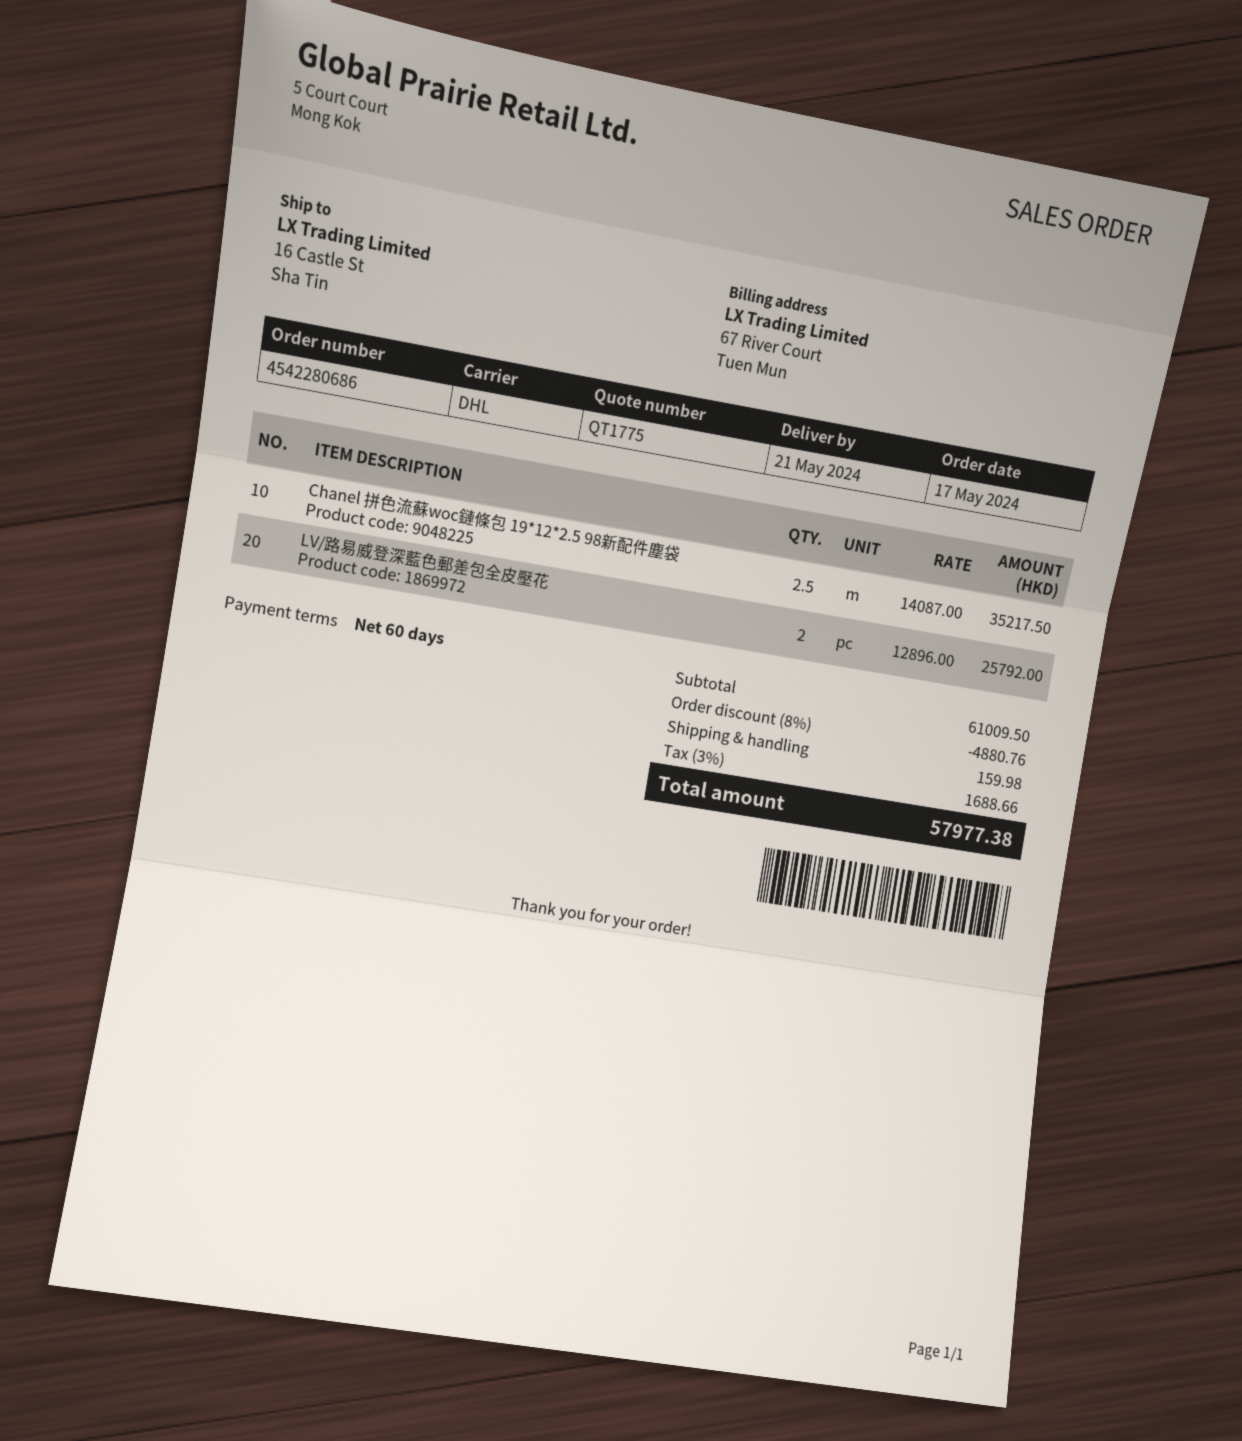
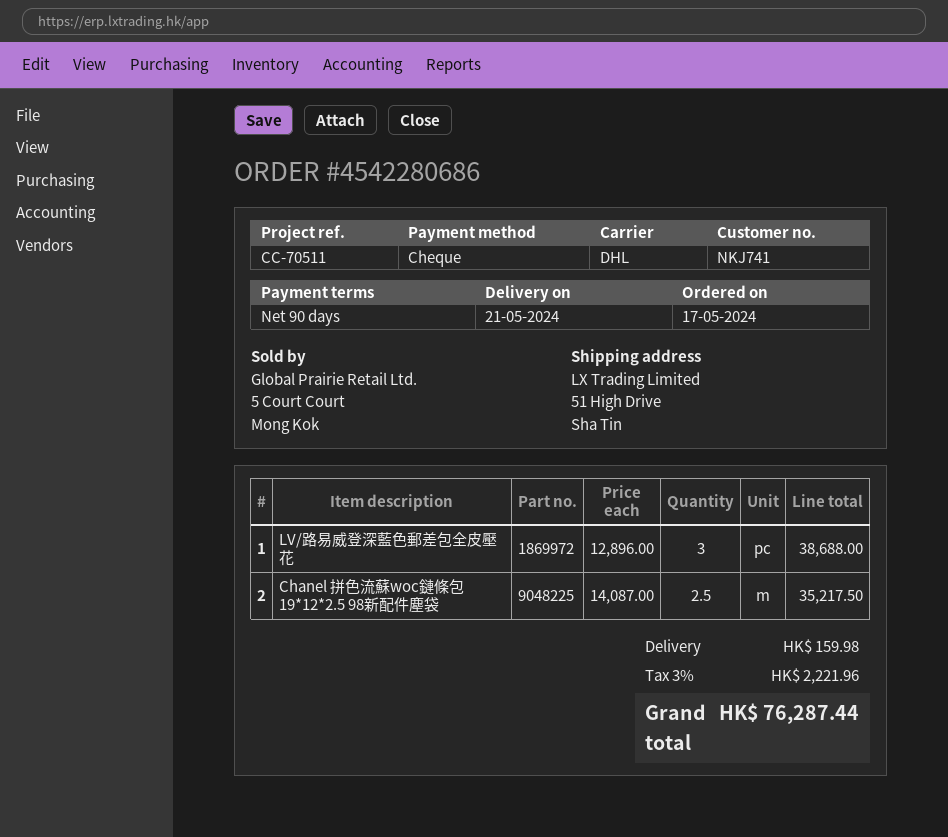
payment terms: 60 days -> 90 days
ship to: 16 Castle St, Sha Tin -> 51 High Drive, Sha Tin
LV/路易威登深藍色郵差包全皮壓花: 2 x 12896.00 = 25792.00 -> 3 x 12896.00 = 38688.00
discount: 8% = 4880.76 -> none
tax: 3% = 1688.66 -> 3% = 2221.96
total: 57977.38 -> 76287.44

